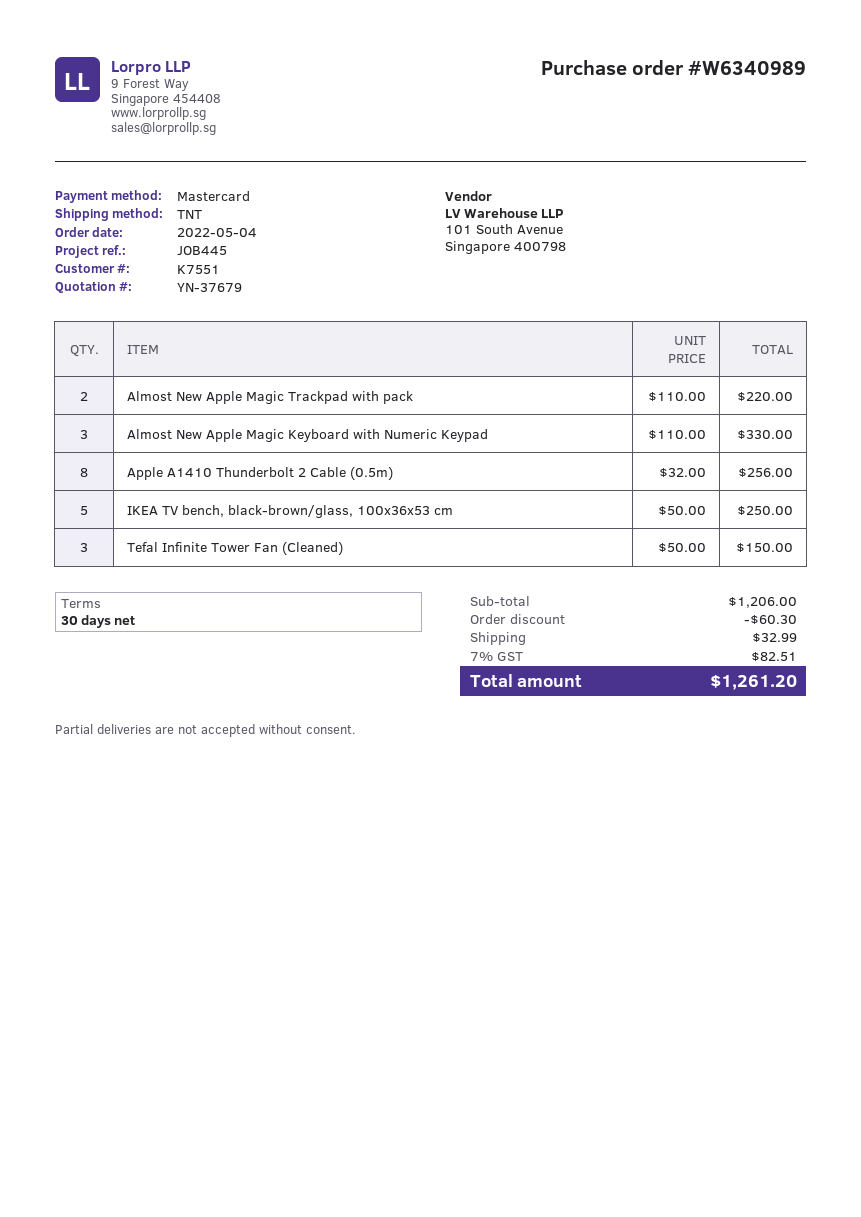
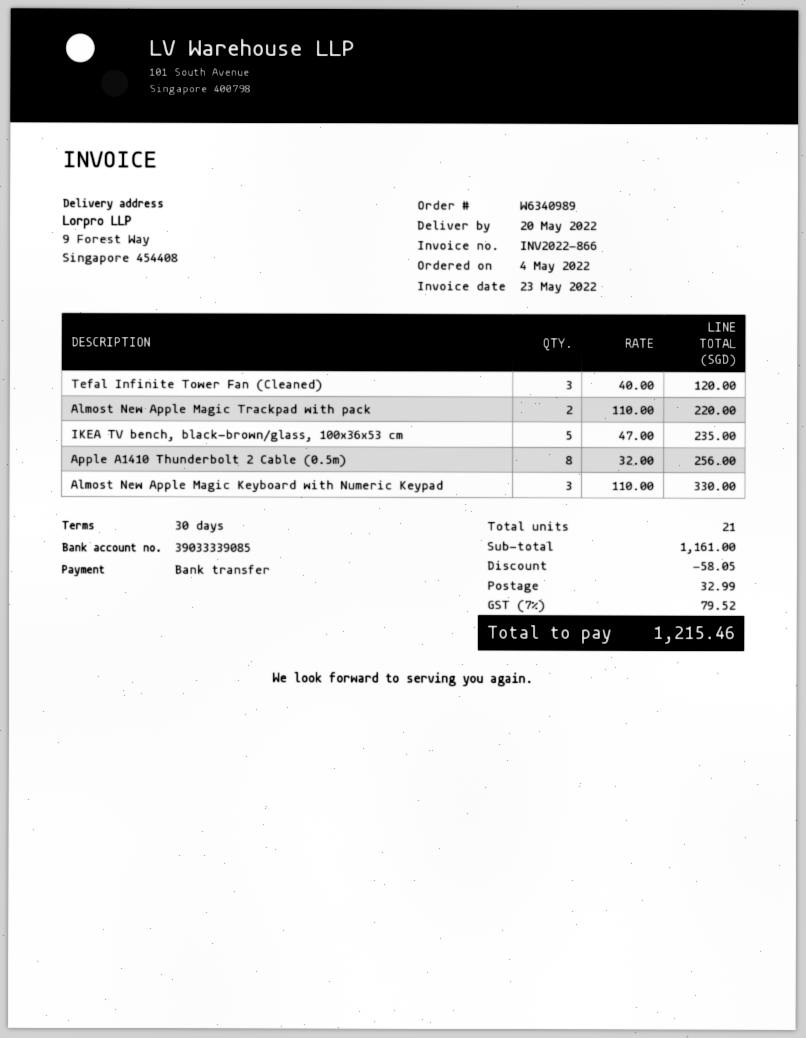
payment method: Mastercard -> bank transfer
IKEA TV bench, black-brown/glass, 100x36x53 cm: 5 x 50.00 = 250.00 -> 5 x 47.00 = 235.00
Tefal Infinite Tower Fan (Cleaned): 3 x 50.00 = 150.00 -> 3 x 40.00 = 120.00
subtotal: 1206.00 -> 1161.00
discount: 60.30 -> 58.05
tax: 7% = 82.51 -> 7% = 79.52
total: 1261.20 -> 1215.46

